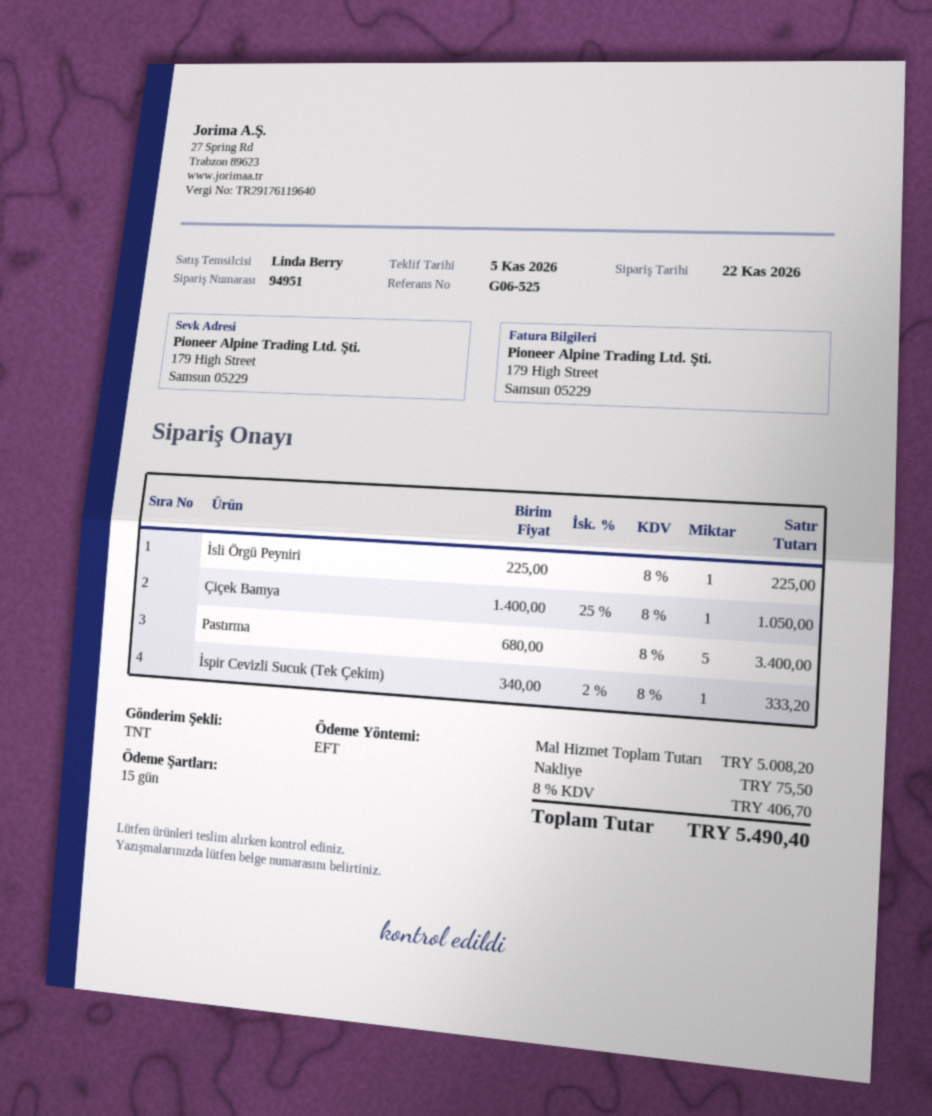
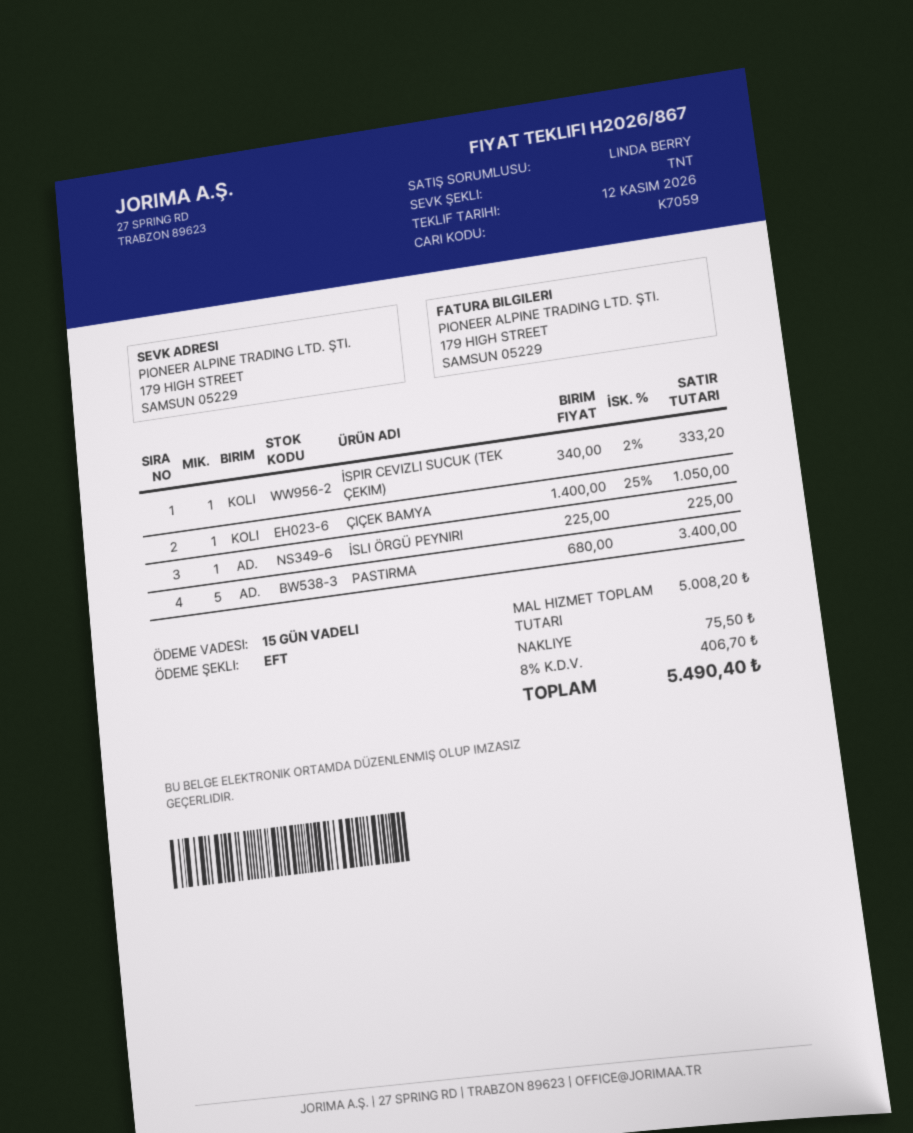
quote date: 2026-11-05 -> 2026-11-12

